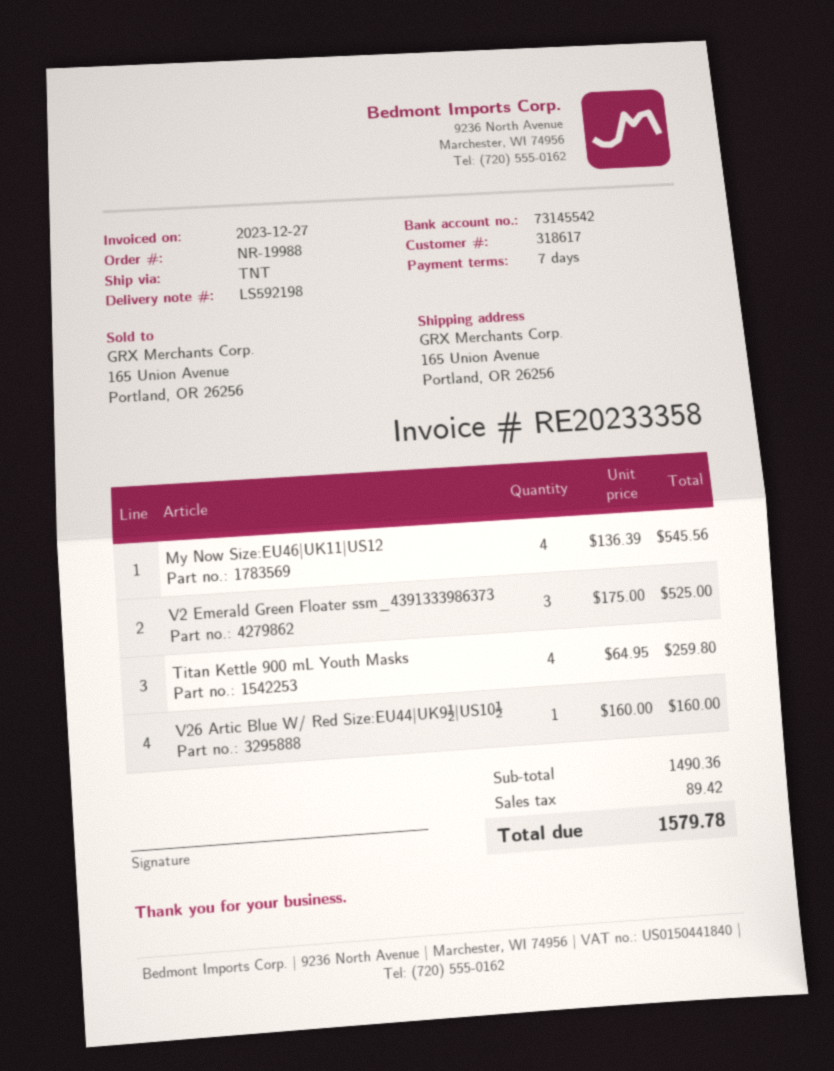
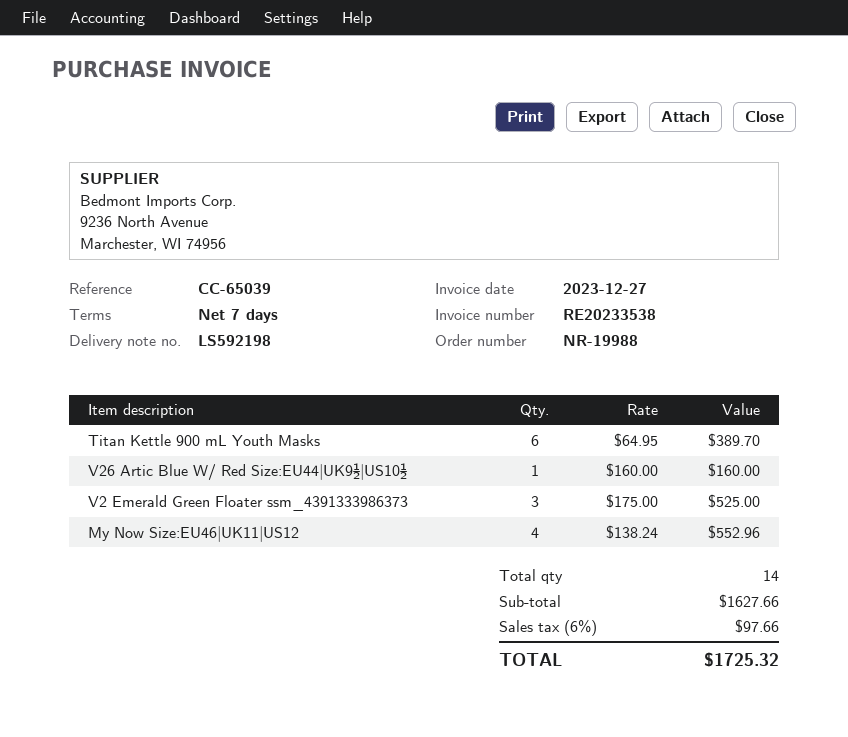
invoice number: RE20233358 -> RE20233538
My Now Size:EU46|UK11|US12: 4 x 136.39 = 545.56 -> 4 x 138.24 = 552.96
Titan Kettle 900 mL Youth Masks: 4 x 64.95 = 259.80 -> 6 x 64.95 = 389.70
subtotal: 1490.36 -> 1627.66
tax: 89.42 -> 97.66
total: 1579.78 -> 1725.32

